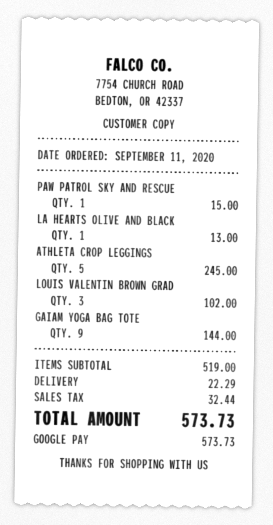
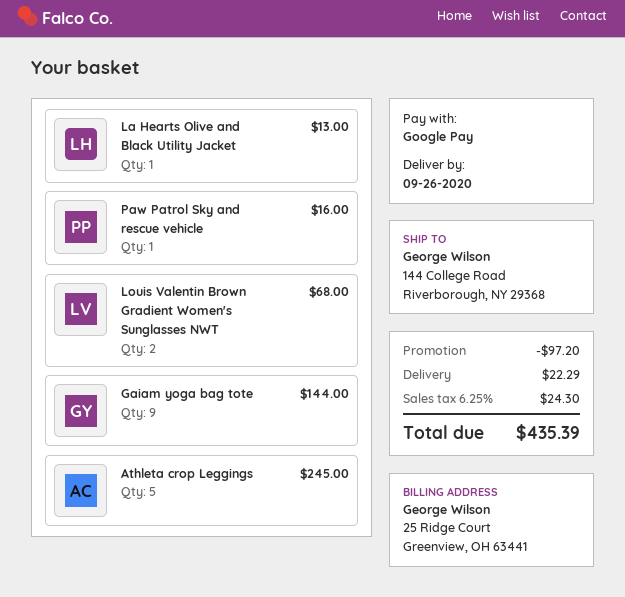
PAW PATROL SKY AND RESCUE: 1 for 15.00 -> 1 for 16.00
LOUIS VALENTIN BROWN GRAD: 3 for 102.00 -> 2 for 68.00
discount: none -> 97.20
tax: 32.44 -> 24.30
total: 573.73 -> 435.39

